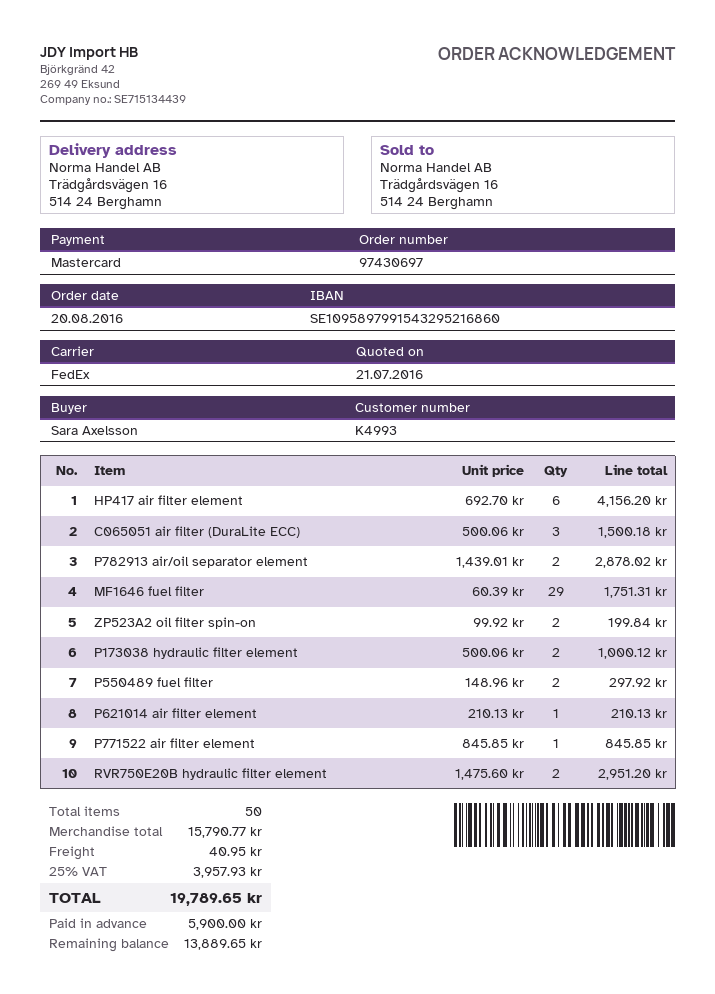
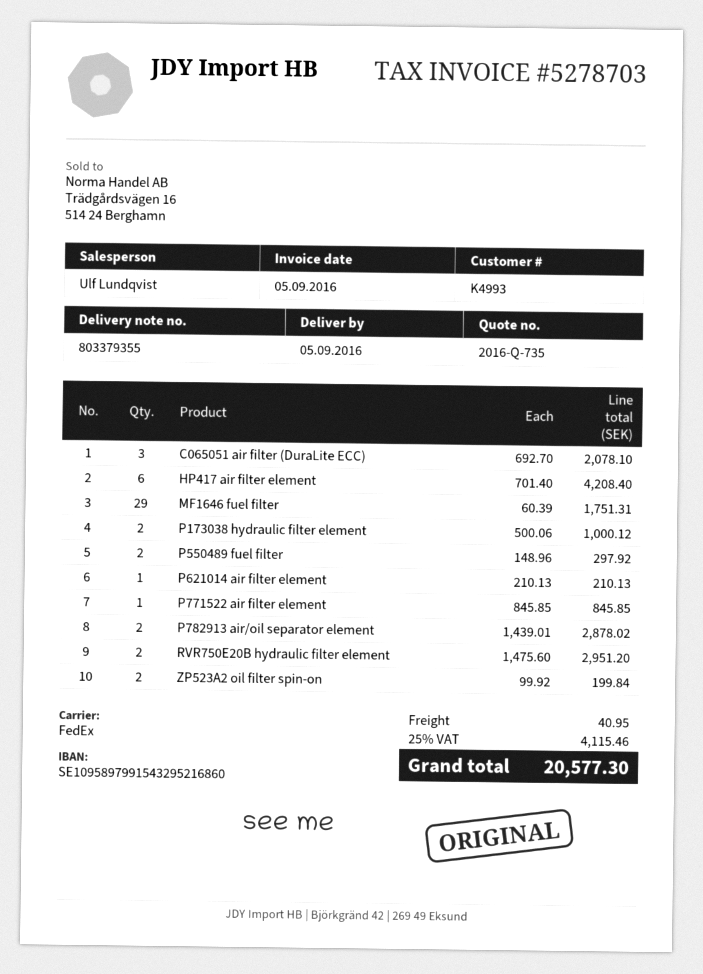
HP417 air filter element: 6 x 692.70 = 4156.20 -> 6 x 701.40 = 4208.40
C065051 air filter (DuraLite ECC): 3 x 500.06 = 1500.18 -> 3 x 692.70 = 2078.10
tax: 25% = 3957.93 -> 25% = 4115.46
total: 19789.65 -> 20577.30

